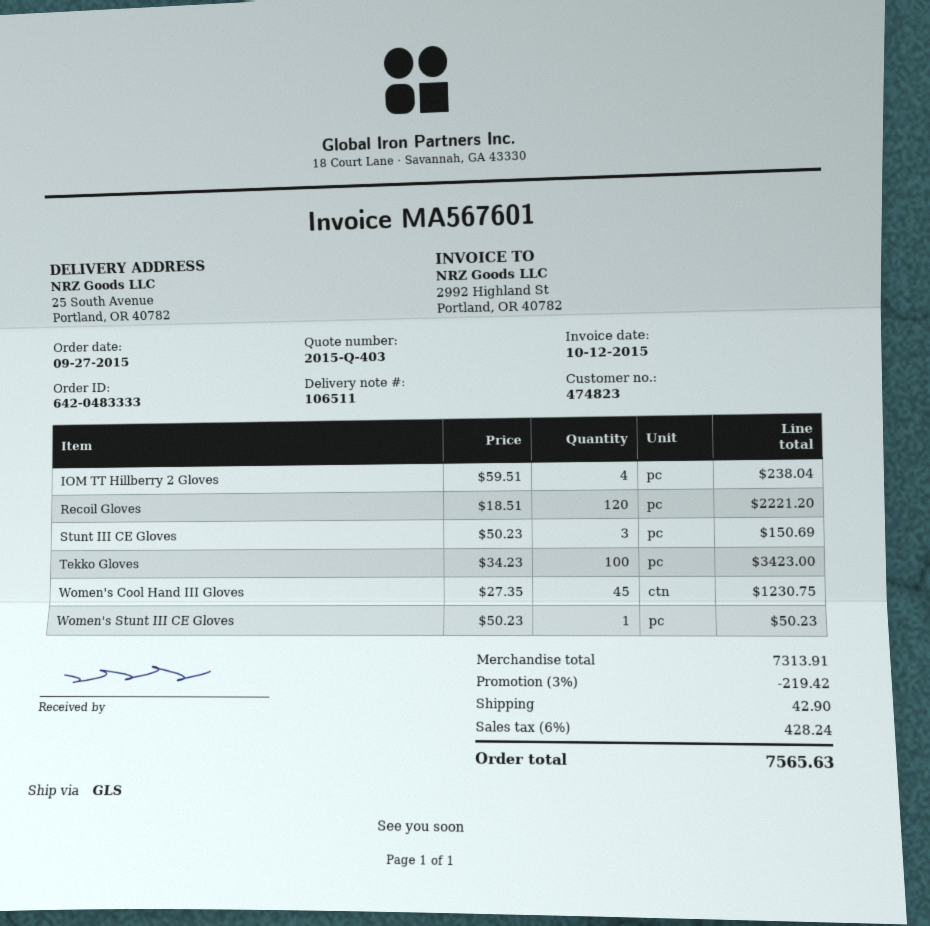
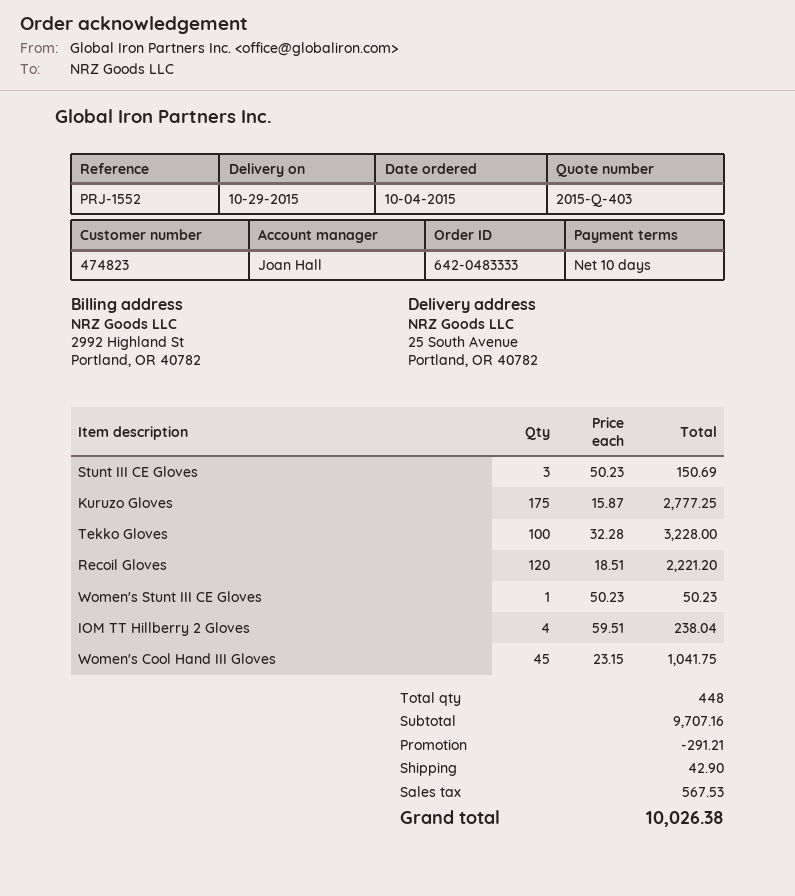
order date: 2015-09-27 -> 2015-10-04
Tekko Gloves: 100 x 34.23 = 3423.00 -> 100 x 32.28 = 3228.00
Women's Cool Hand III Gloves: 45 x 27.35 = 1230.75 -> 45 x 23.15 = 1041.75
Kuruzo Gloves: none -> 175 x 15.87 = 2777.25
subtotal: 7313.91 -> 9707.16
discount: 219.42 -> 291.21
tax: 428.24 -> 567.53
total: 7565.63 -> 10026.38

